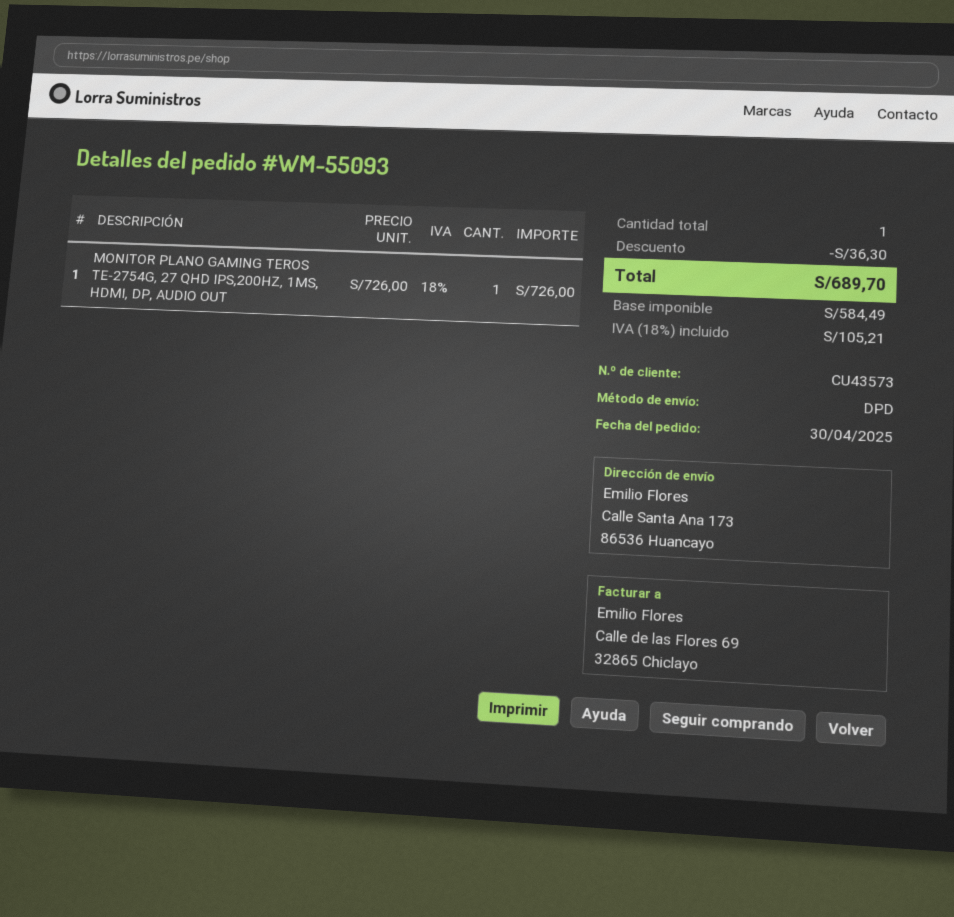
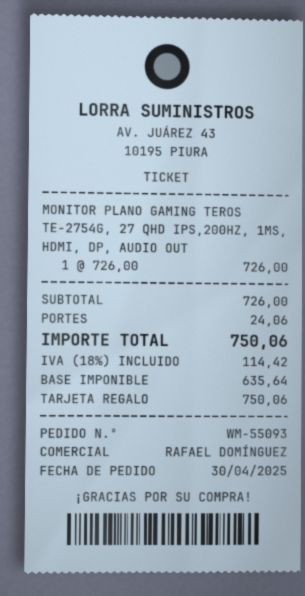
discount: 36.30 -> none
shipping: none -> 24.06
net: 584.49 -> 635.64
tax: 18% = 105.21 -> 18% = 114.42
total: 689.70 -> 750.06

